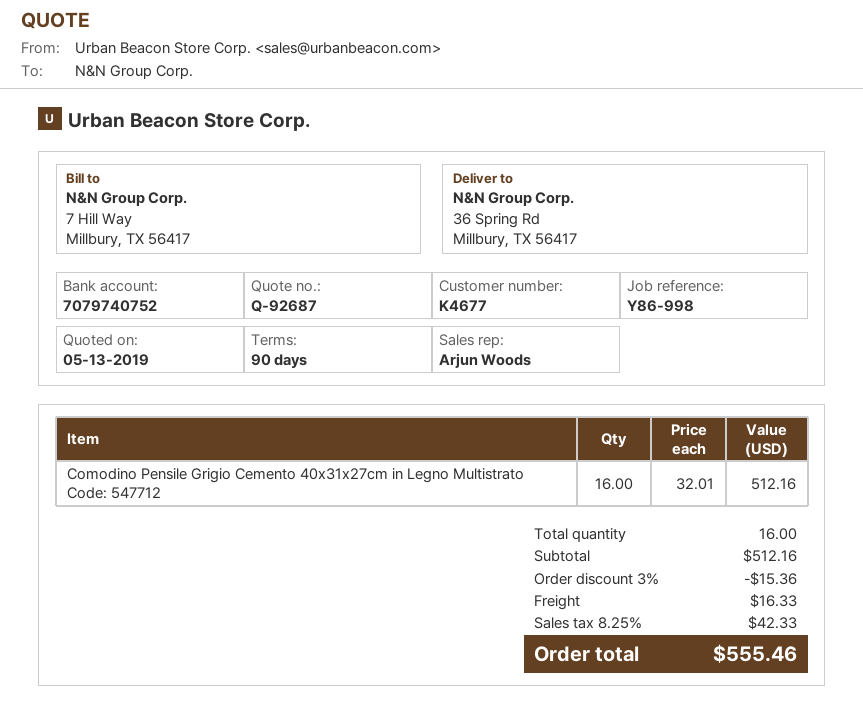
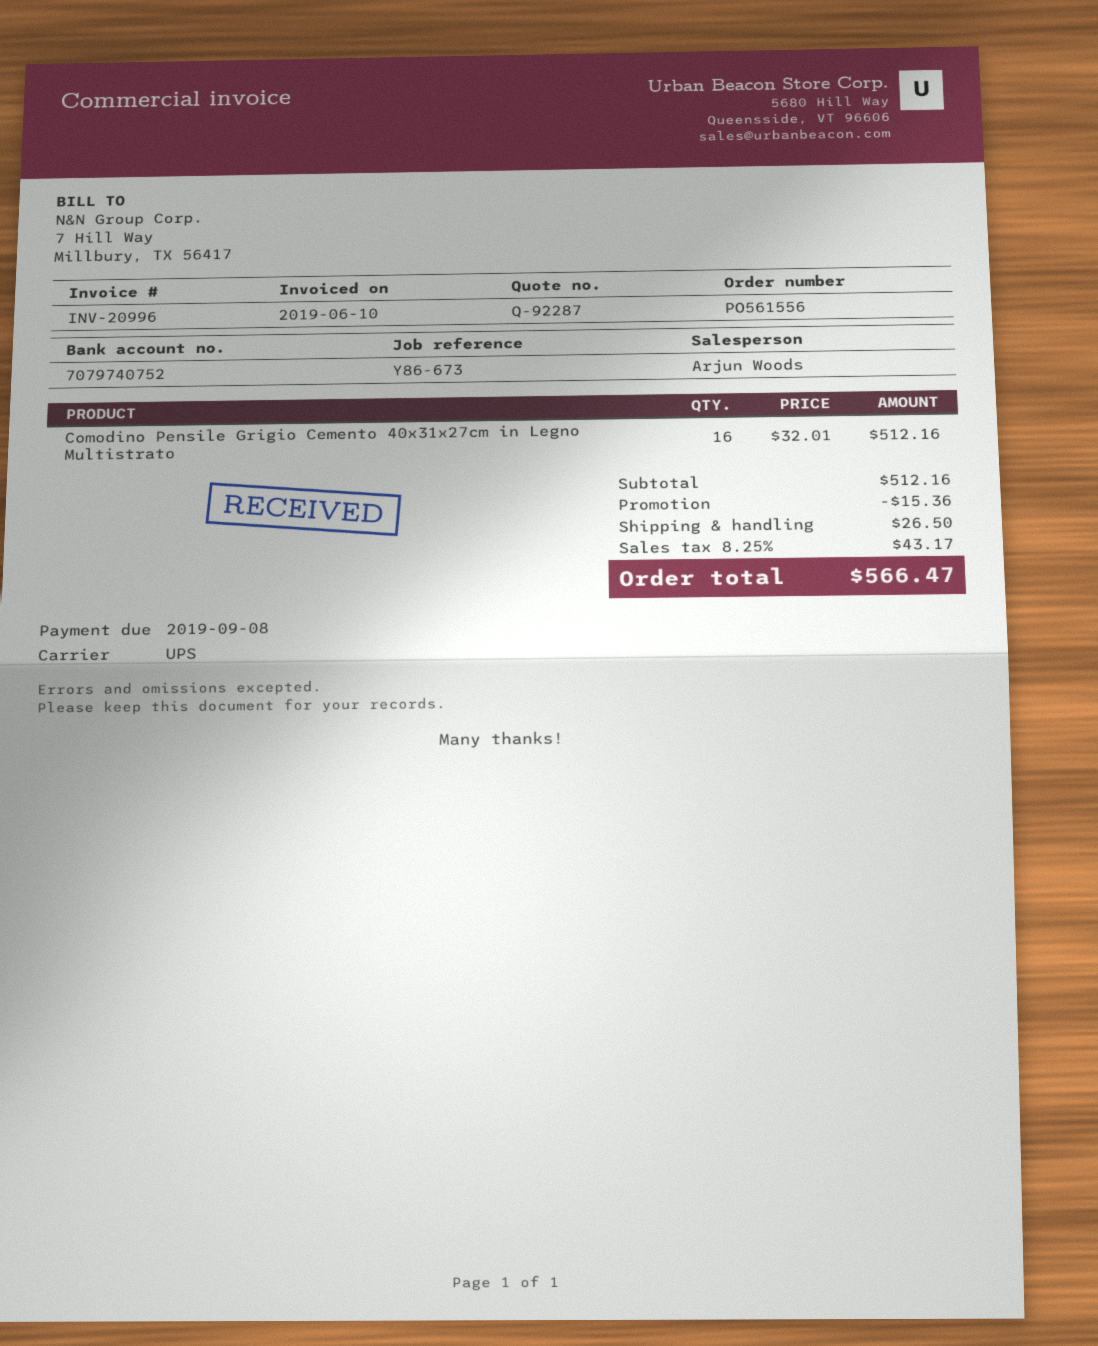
quote number: Q-92687 -> Q-92287
reference: Y86-998 -> Y86-673
shipping: 16.33 -> 26.50
tax: 8.25% = 42.33 -> 8.25% = 43.17
total: 555.46 -> 566.47

